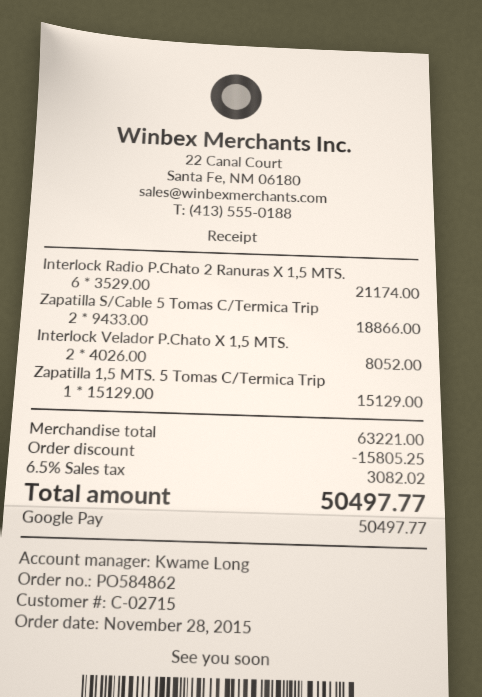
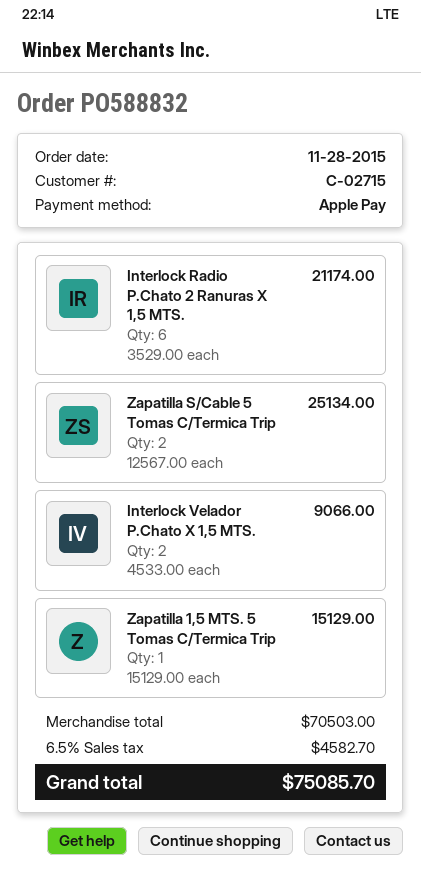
order number: PO584862 -> PO588832
payment method: Google Pay -> Apple Pay
Zapatilla S/Cable 5 Tomas C/Termica Trip: 2 x 9433.00 = 18866.00 -> 2 x 12567.00 = 25134.00
Interlock Velador P.Chato X 1,5 MTS.: 2 x 4026.00 = 8052.00 -> 2 x 4533.00 = 9066.00
subtotal: 63221.00 -> 70503.00
discount: 15805.25 -> none
tax: 6.5% = 3082.02 -> 6.5% = 4582.70
total: 50497.77 -> 75085.70

